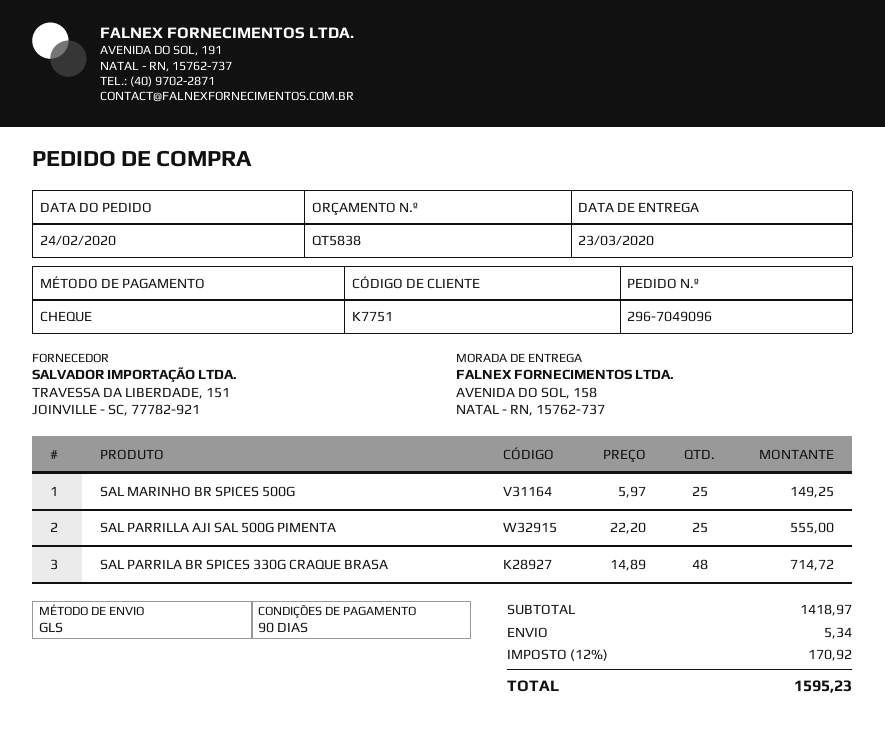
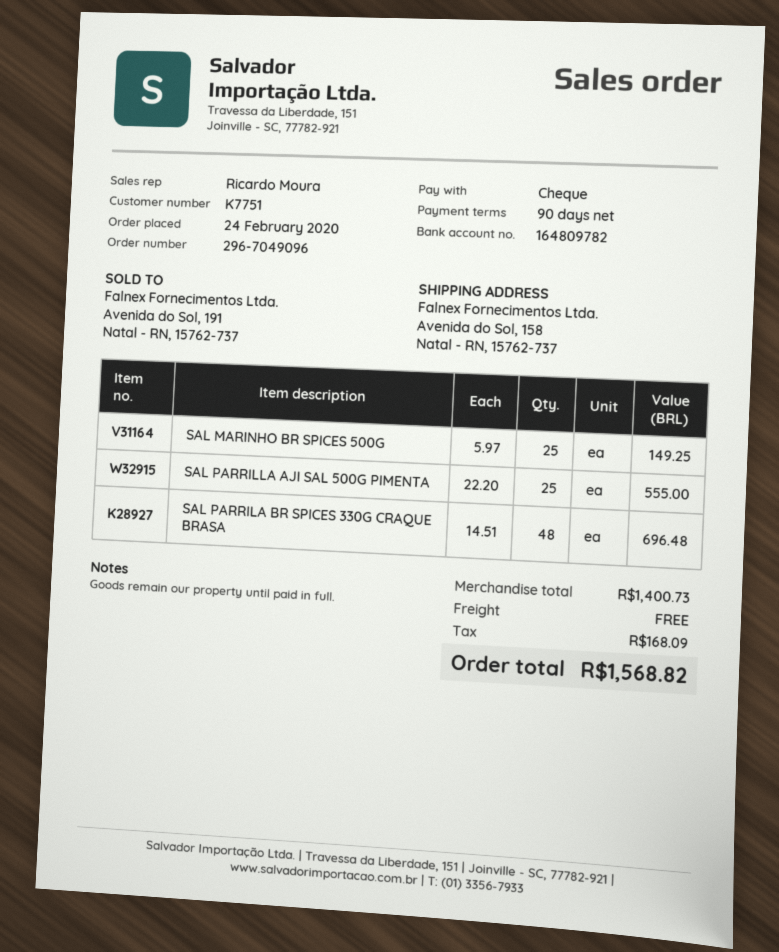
SAL PARRILA BR SPICES 330G CRAQUE BRASA: 48 x 14.89 = 714.72 -> 48 x 14.51 = 696.48
subtotal: 1418.97 -> 1400.73
shipping: 5.34 -> 0.00
tax: 170.92 -> 168.09
total: 1595.23 -> 1568.82

